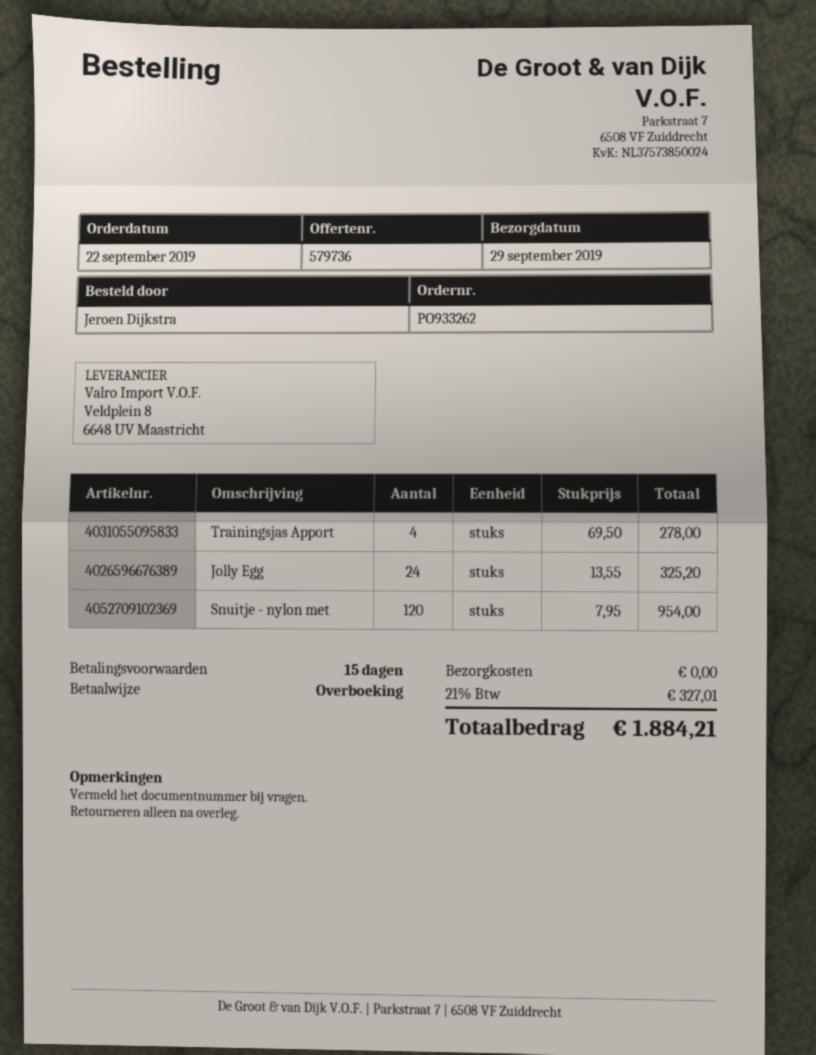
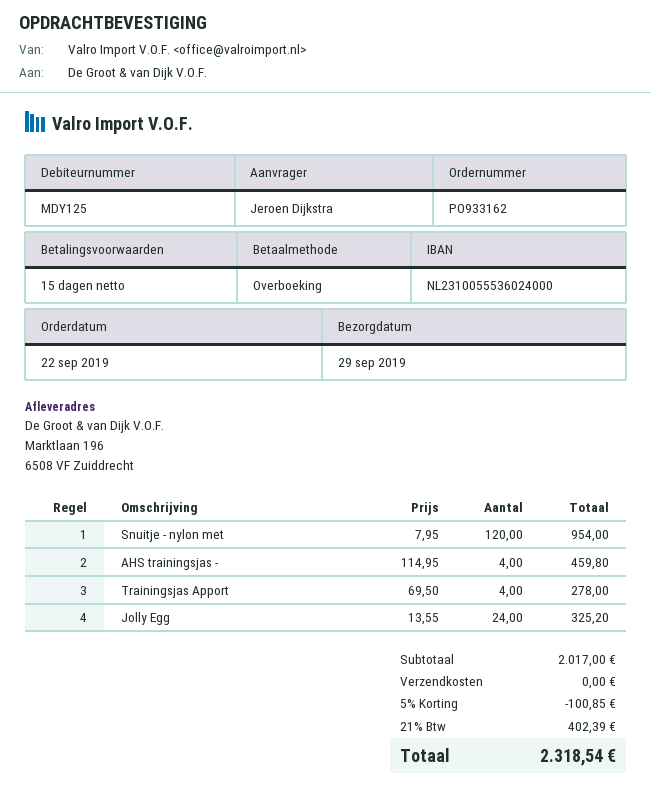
order number: PO933262 -> PO933162
AHS trainingsjas -: none -> 4 x 114.95 = 459.80
discount: none -> 5% = 100.85
tax: 21% = 327.01 -> 21% = 402.39
total: 1884.21 -> 2318.54

